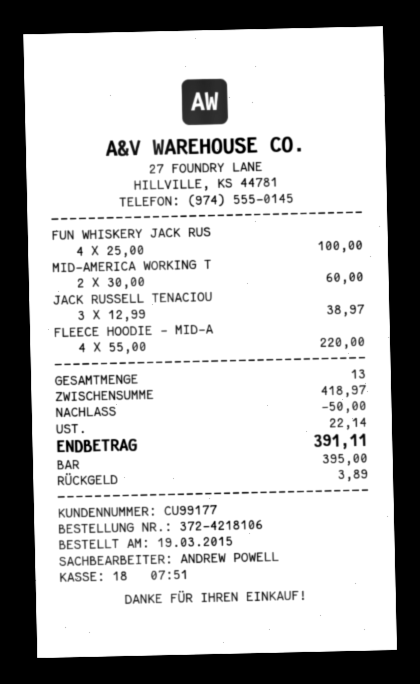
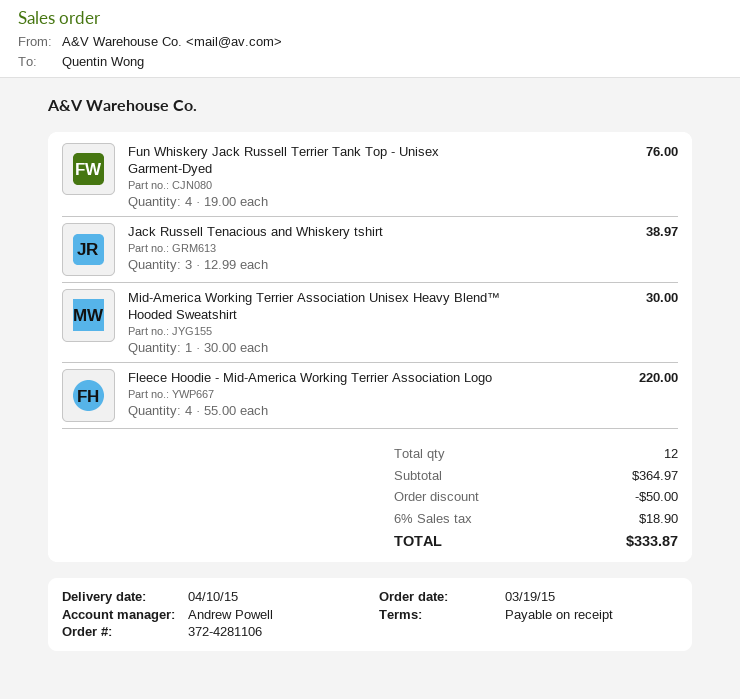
order number: 372-4218106 -> 372-4281106
FUN WHISKERY JACK RUS: 4 x 25.00 = 100.00 -> 4 x 19.00 = 76.00
MID-AMERICA WORKING T: 2 x 30.00 = 60.00 -> 1 x 30.00 = 30.00
total quantity: 13 -> 12
subtotal: 418.97 -> 364.97
tax: 22.14 -> 18.90
total: 391.11 -> 333.87

